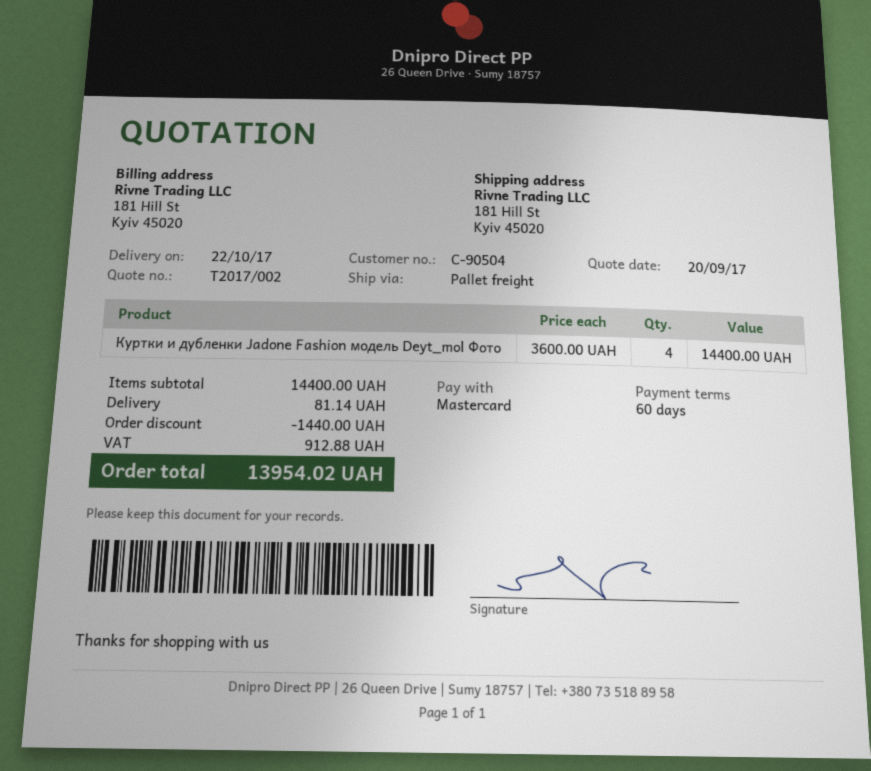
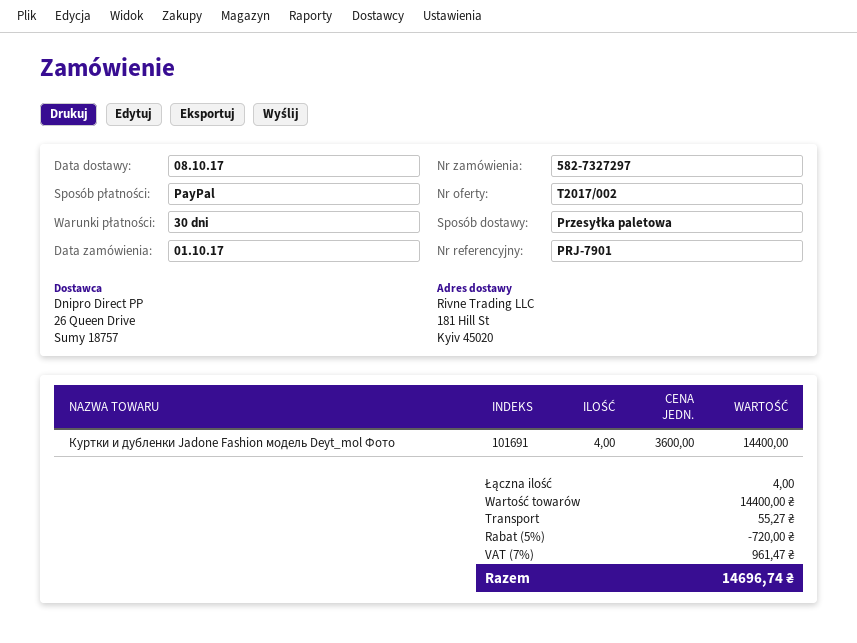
delivery date: 2017-10-22 -> 2017-10-08
payment terms: 60 days -> 30 days
payment method: Mastercard -> PayPal
discount: 1440.00 -> 720.00
shipping: 81.14 -> 55.27
tax: 912.88 -> 961.47
total: 13954.02 -> 14696.74

